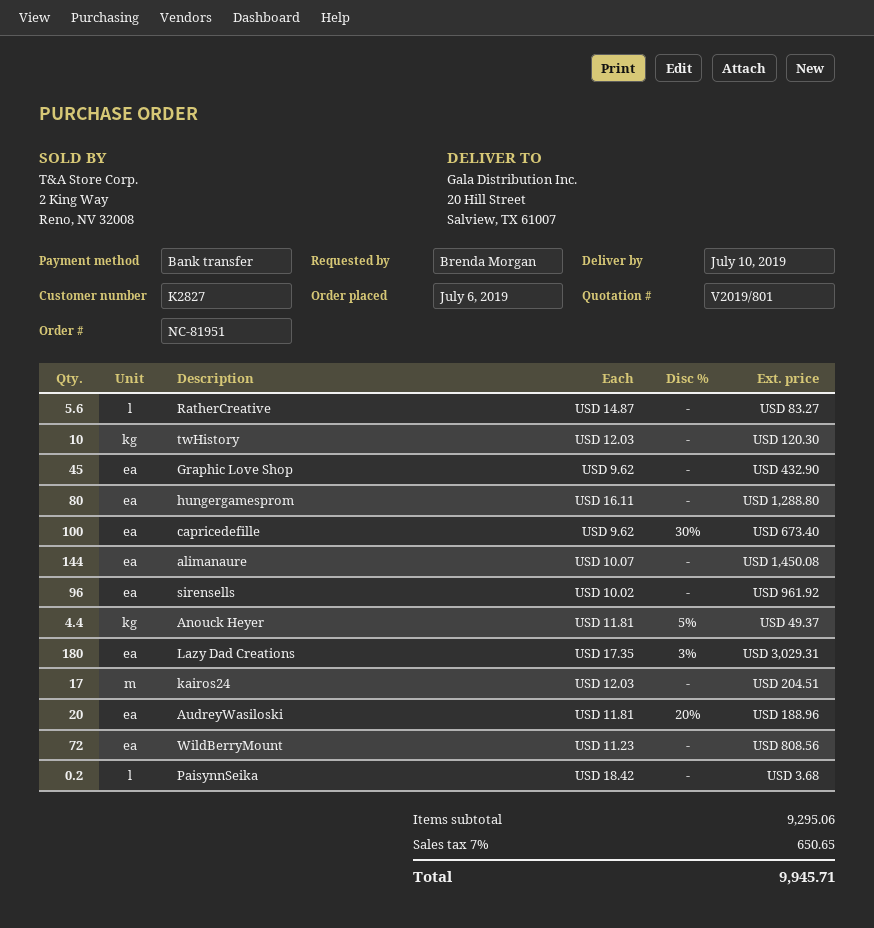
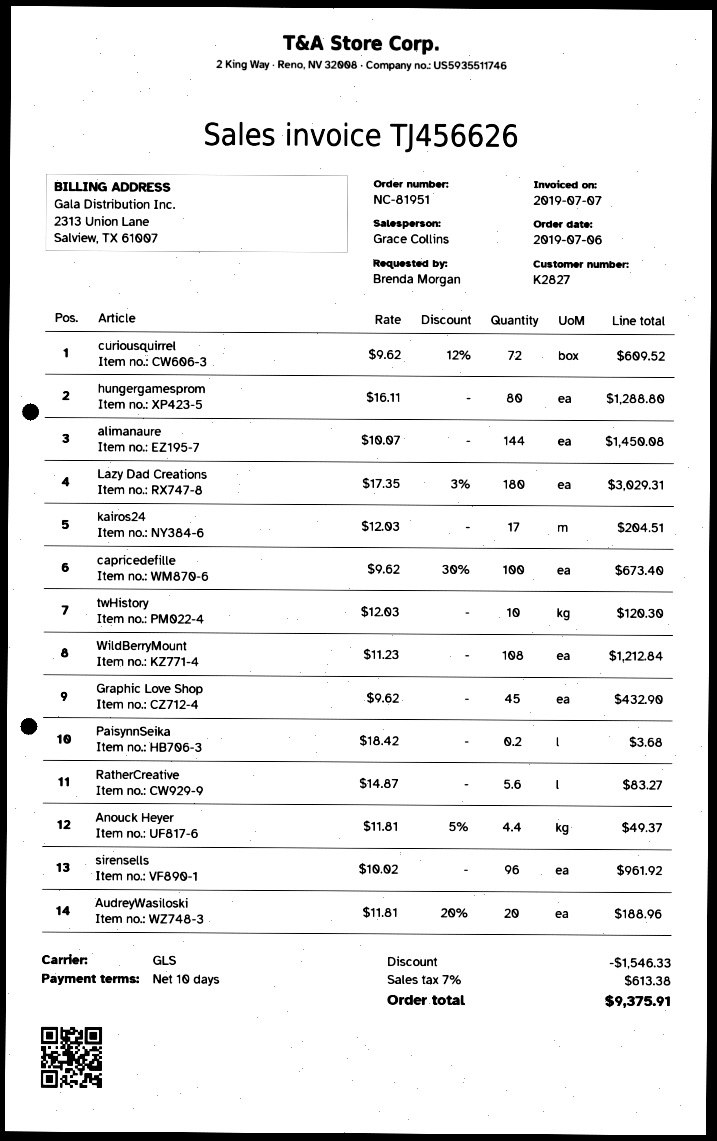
WildBerryMount: 72 x 11.23 = 808.56 -> 108 x 11.23 = 1212.84
curiousquirrel: none -> 72 x 9.62 - 12% = 609.52
discount: none -> 1546.33
tax: 7% = 650.65 -> 7% = 613.38
total: 9945.71 -> 9375.91

